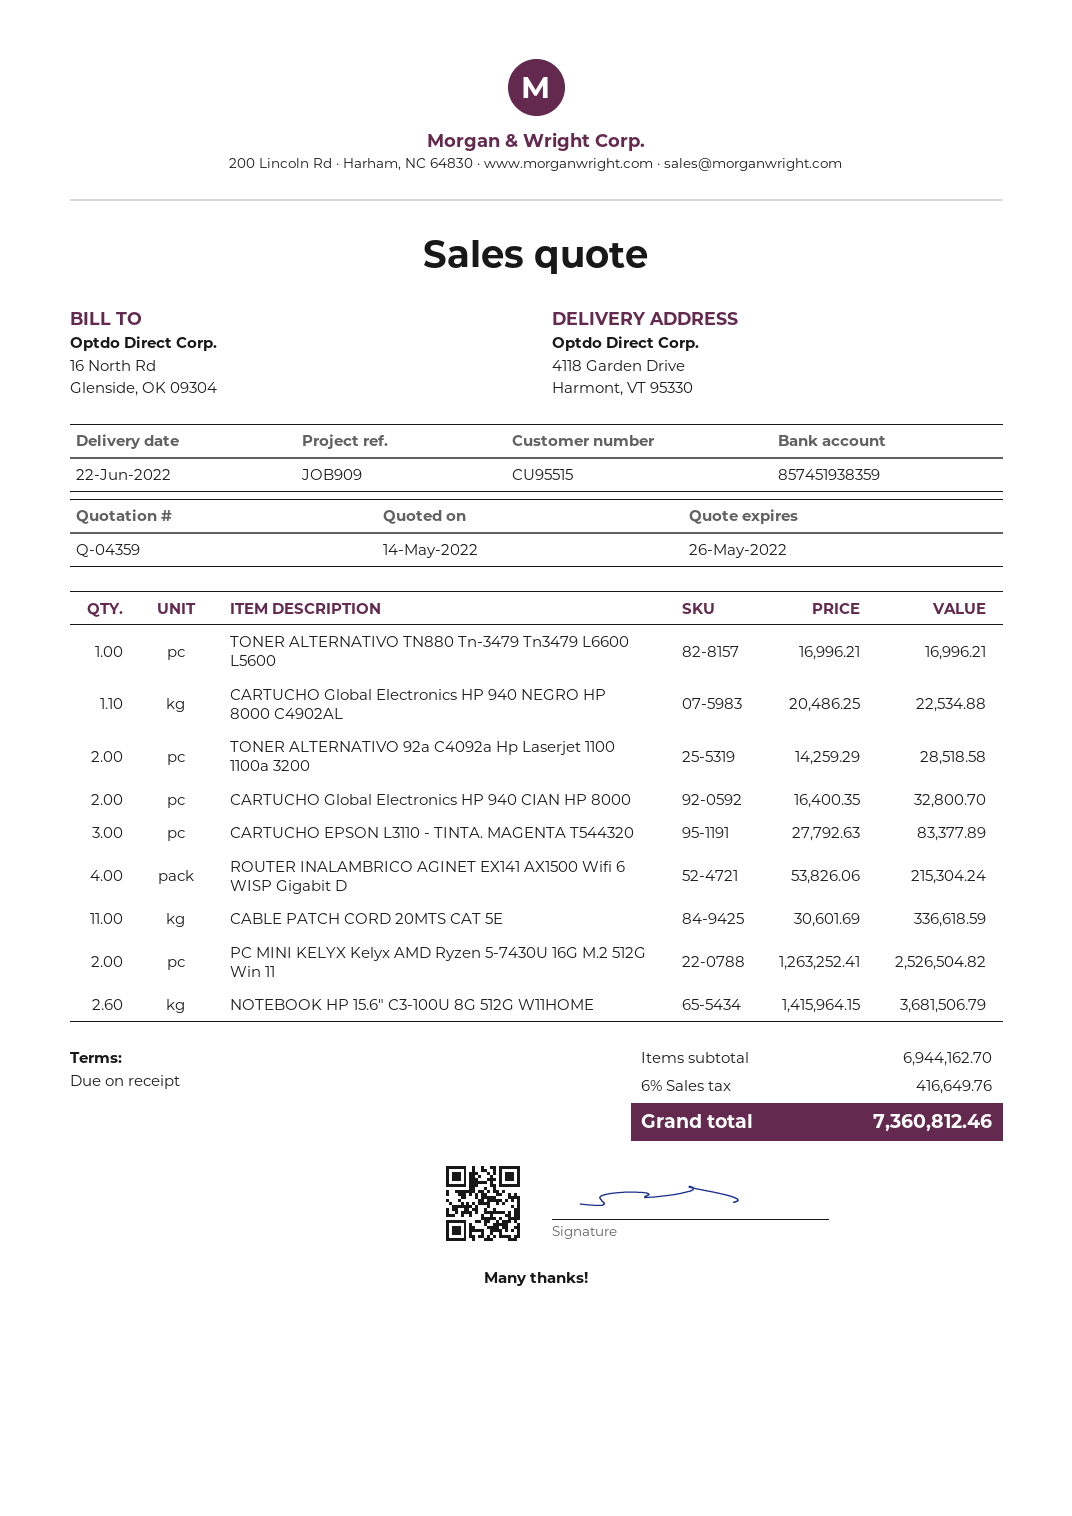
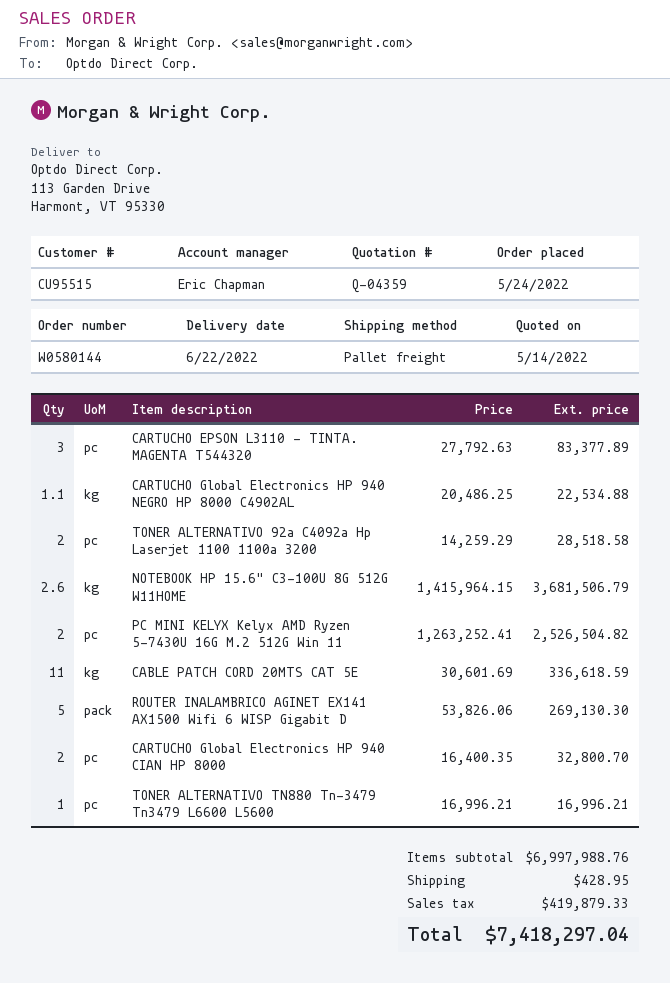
ship to: 4118 Garden Drive, Harmont, VT 95330 -> 113 Garden Drive, Harmont, VT 95330
ROUTER INALAMBRICO AGINET EX141 AX1500 Wifi 6 WISP Gigabit D: 4 x 53826.06 = 215304.24 -> 5 x 53826.06 = 269130.30
subtotal: 6944162.70 -> 6997988.76
shipping: none -> 428.95
tax: 416649.76 -> 419879.33
total: 7360812.46 -> 7418297.04

